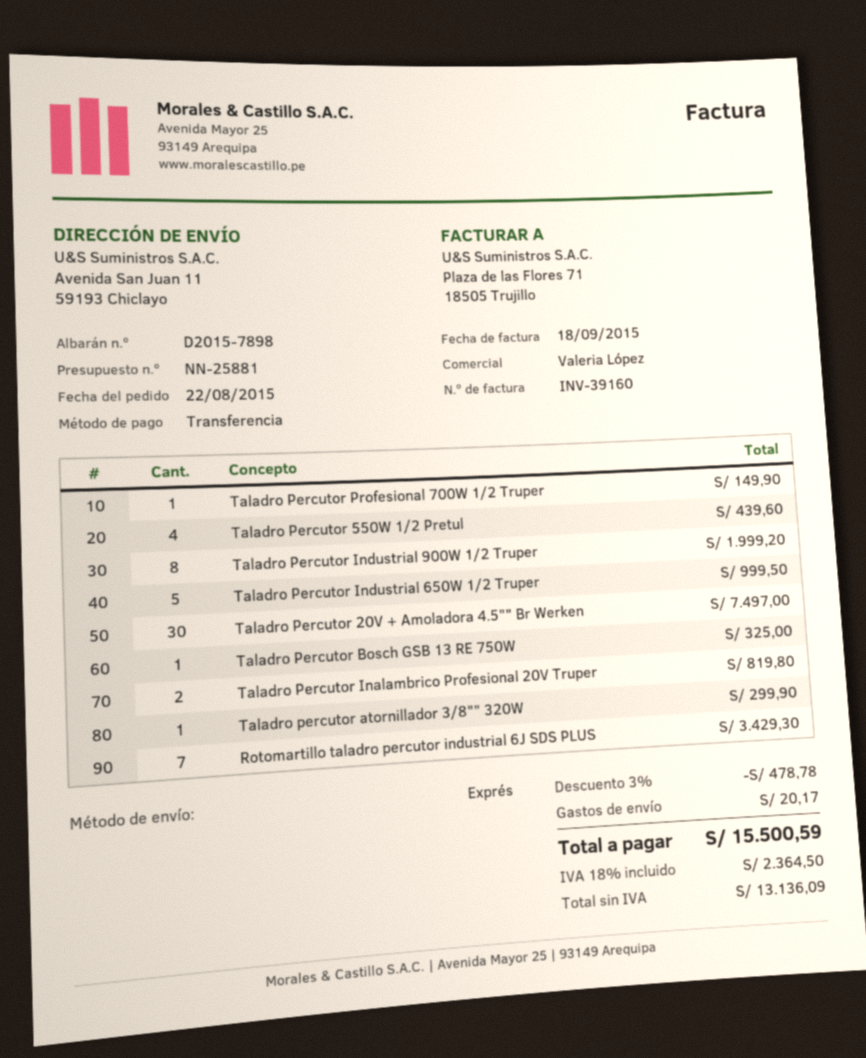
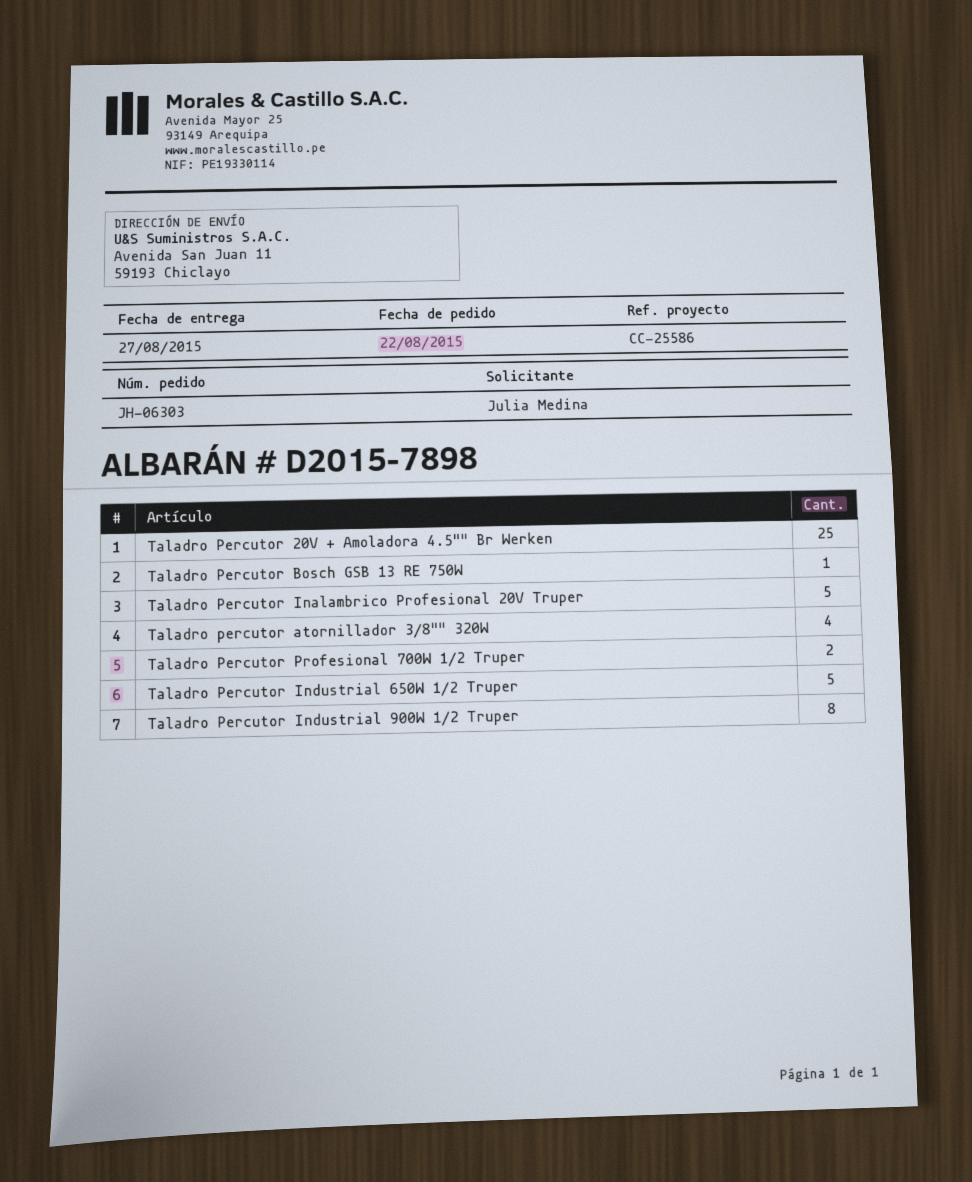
Taladro Percutor Profesional 700W 1/2 Truper: 1 -> 2
Taladro Percutor 550W 1/2 Pretul: 4 -> none
Taladro Percutor 20V + Amoladora 4.5"" Br Werken: 30 -> 25
Taladro Percutor Inalambrico Profesional 20V Truper: 2 -> 5
Taladro percutor atornillador 3/8"" 320W: 1 -> 4
Rotomartillo taladro percutor industrial 6J SDS PLUS: 7 -> none

